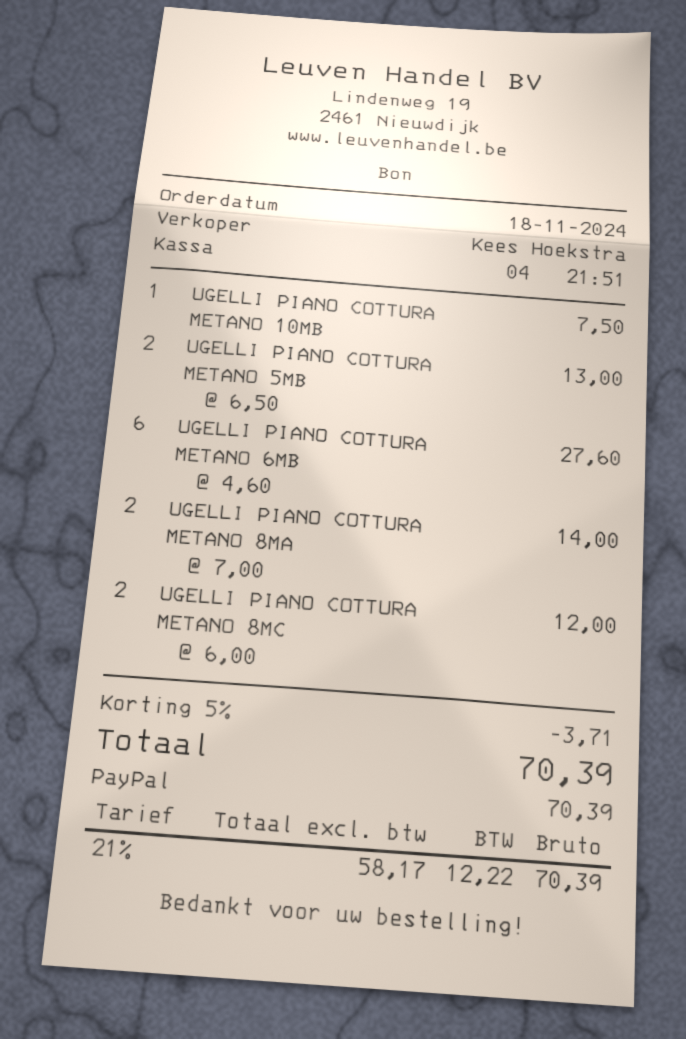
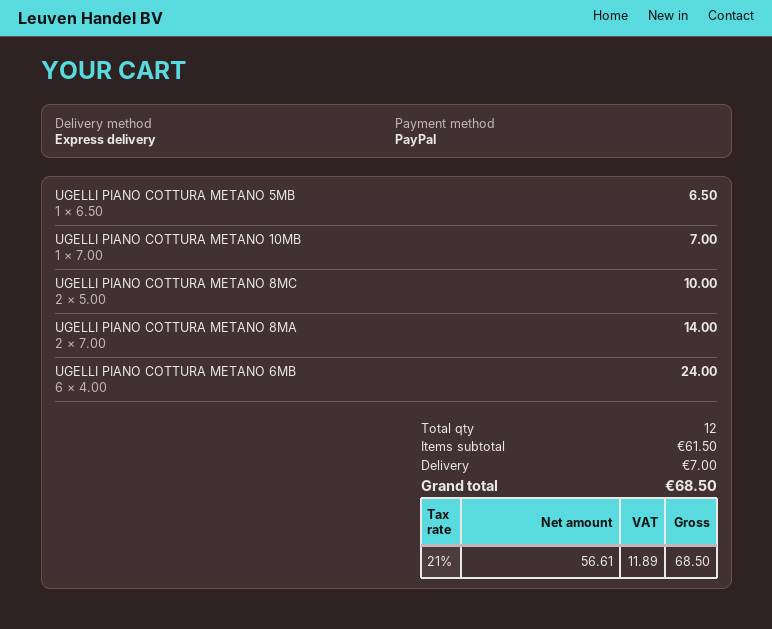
UGELLI PIANO COTTURA METANO 10MB: 1 x 7.50 = 7.50 -> 1 x 7.00 = 7.00
UGELLI PIANO COTTURA METANO 5MB: 2 x 6.50 = 13.00 -> 1 x 6.50 = 6.50
UGELLI PIANO COTTURA METANO 6MB: 6 x 4.60 = 27.60 -> 6 x 4.00 = 24.00
UGELLI PIANO COTTURA METANO 8MC: 2 x 6.00 = 12.00 -> 2 x 5.00 = 10.00
discount: 5% = 3.71 -> none
shipping: none -> 7.00
net: 58.17 -> 56.61
tax: 21% = 12.22 -> 21% = 11.89
total: 70.39 -> 68.50

